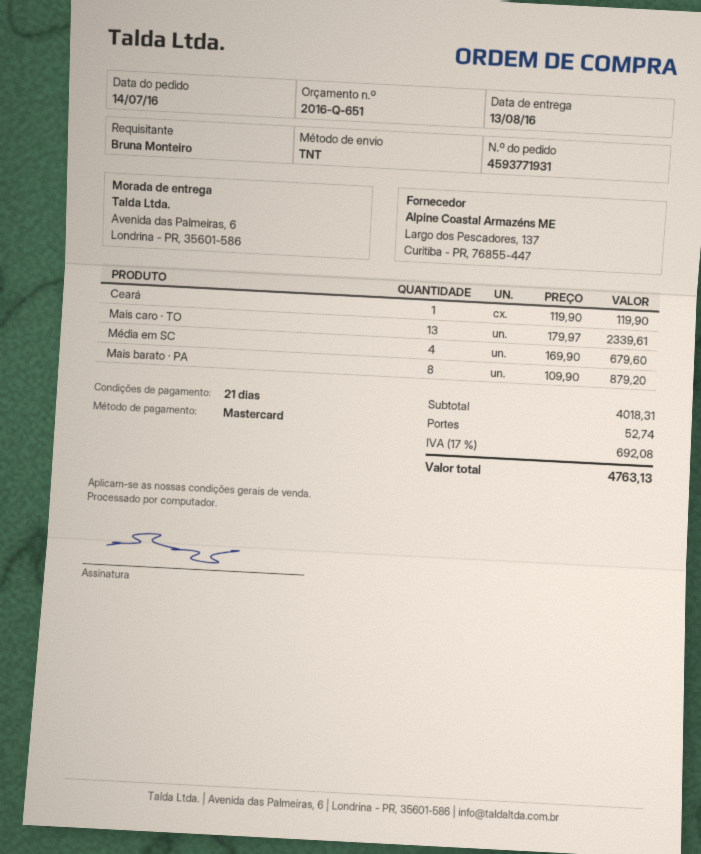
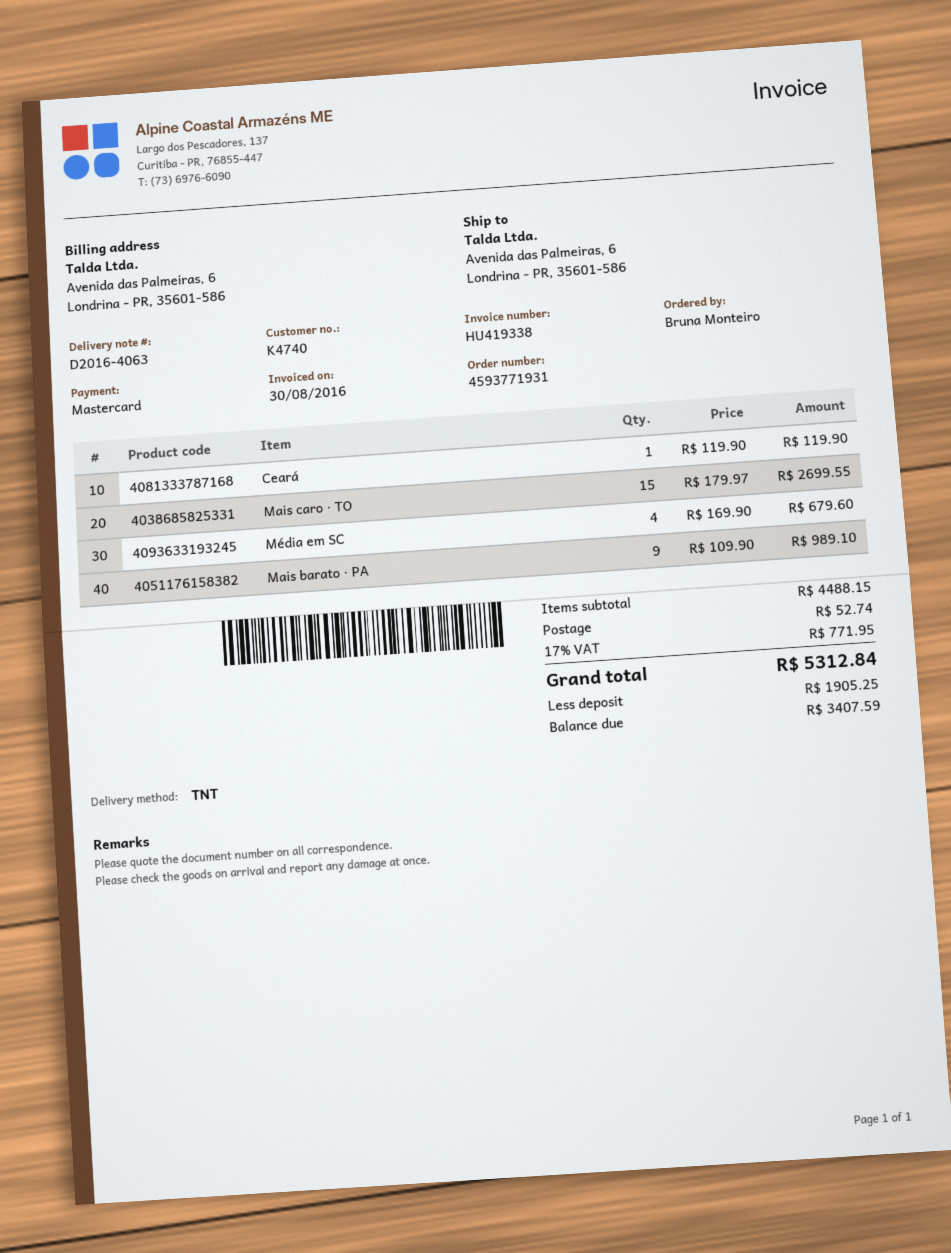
Mais caro · TO: 13 x 179.97 = 2339.61 -> 15 x 179.97 = 2699.55
Mais barato · PA: 8 x 109.90 = 879.20 -> 9 x 109.90 = 989.10
subtotal: 4018.31 -> 4488.15
tax: 17% = 692.08 -> 17% = 771.95
total: 4763.13 -> 5312.84

